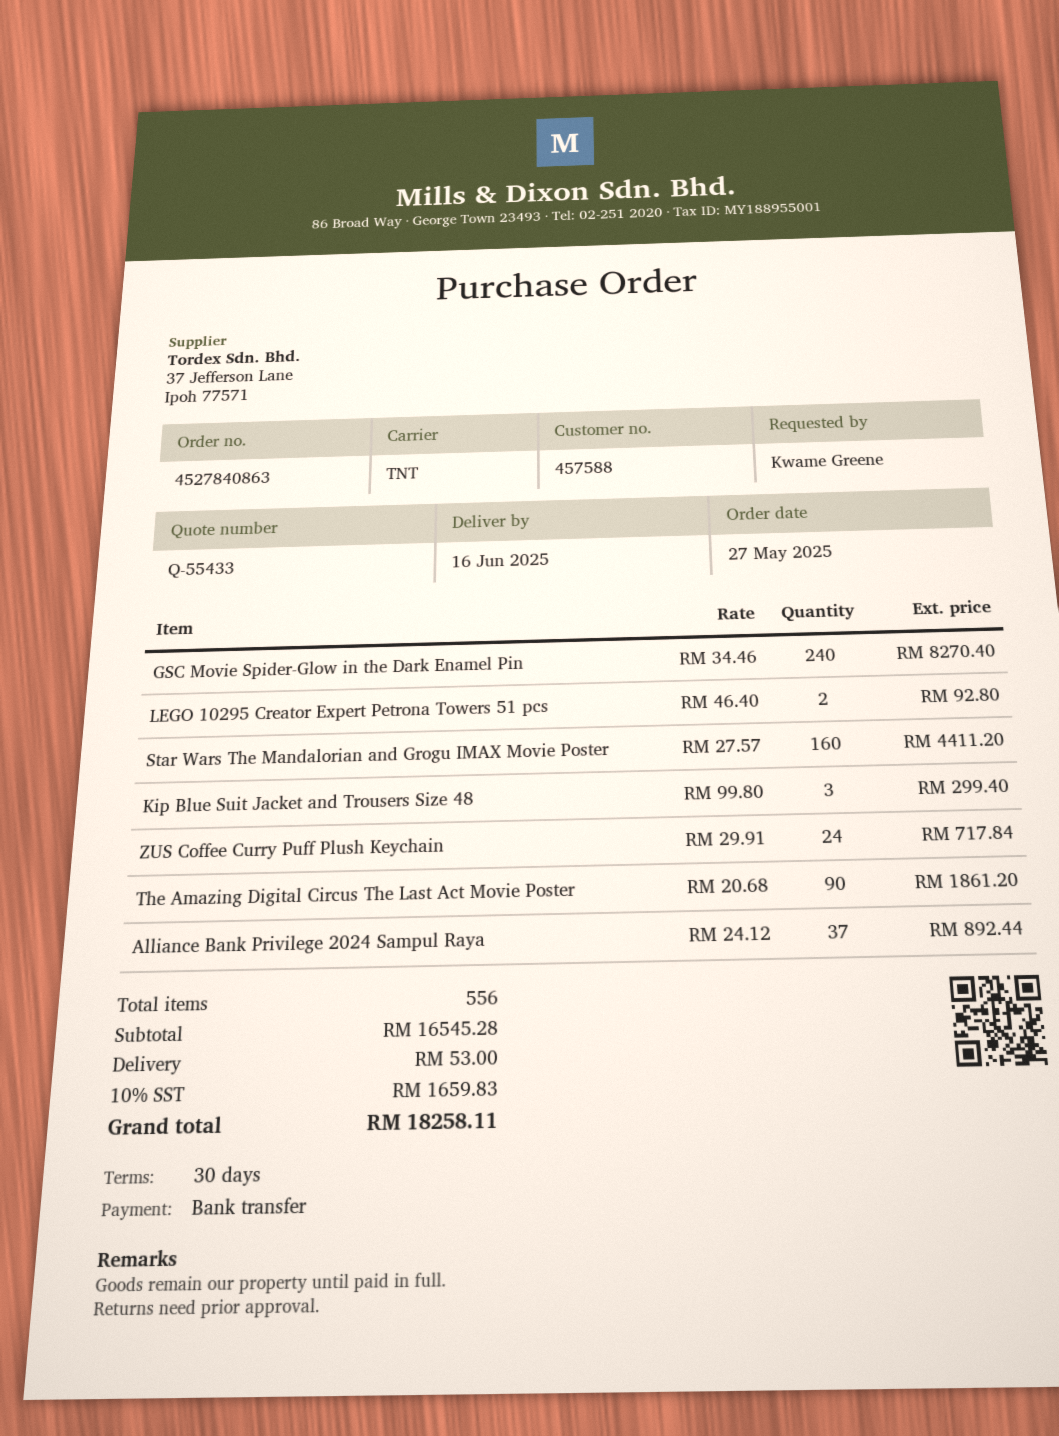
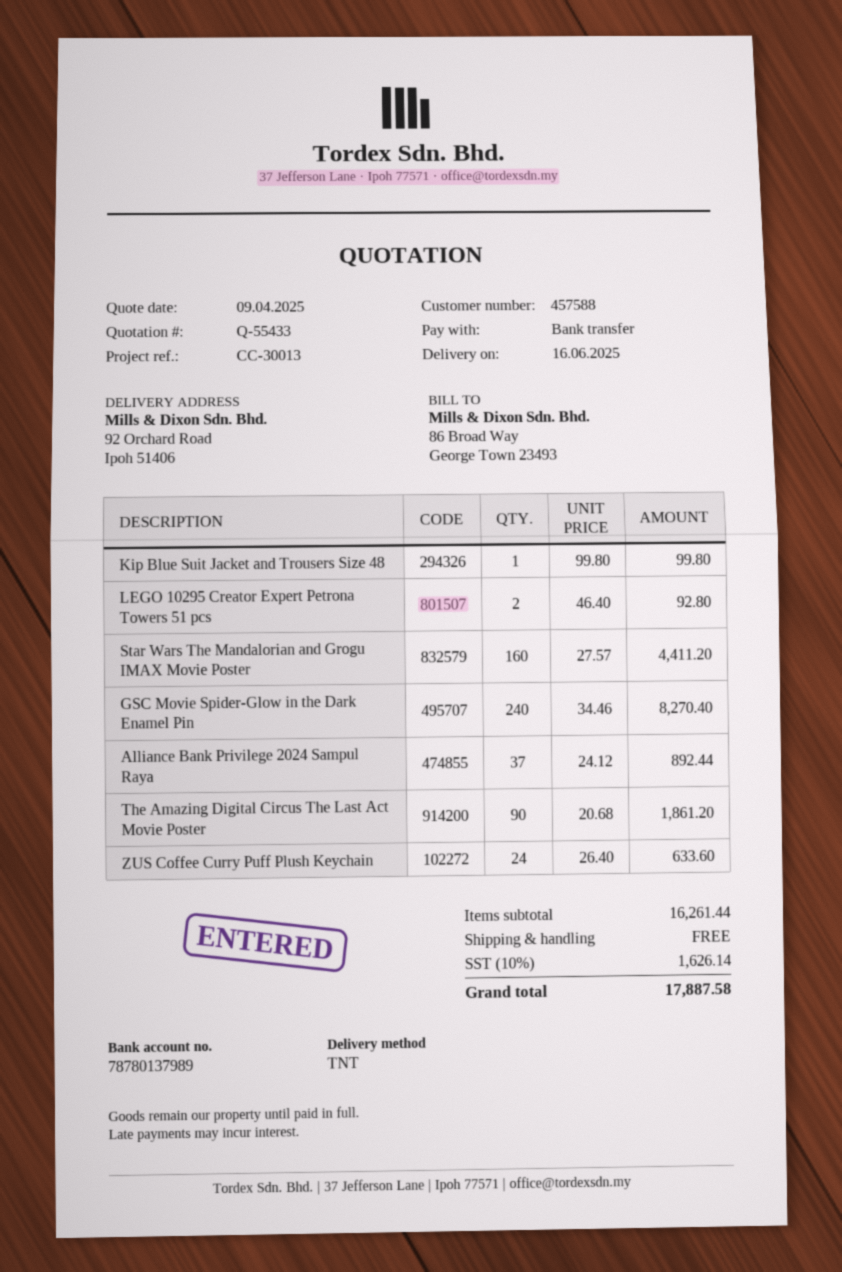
Kip Blue Suit Jacket and Trousers Size 48: 3 x 99.80 = 299.40 -> 1 x 99.80 = 99.80
ZUS Coffee Curry Puff Plush Keychain: 24 x 29.91 = 717.84 -> 24 x 26.40 = 633.60
subtotal: 16545.28 -> 16261.44
shipping: 53.00 -> 0.00
tax: 10% = 1659.83 -> 10% = 1626.14
total: 18258.11 -> 17887.58

